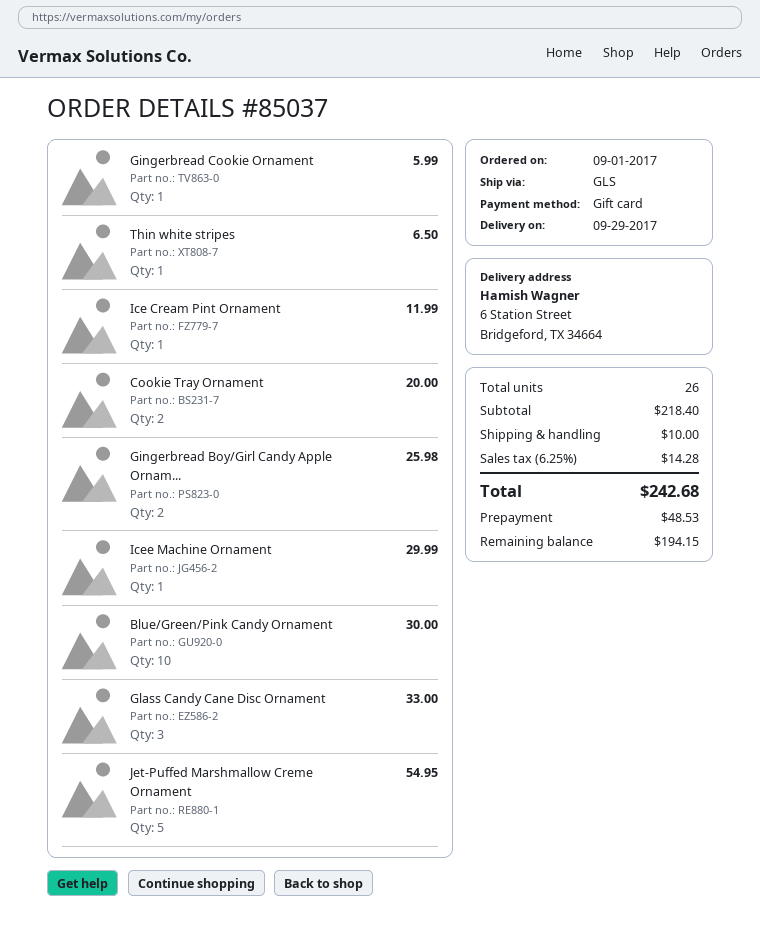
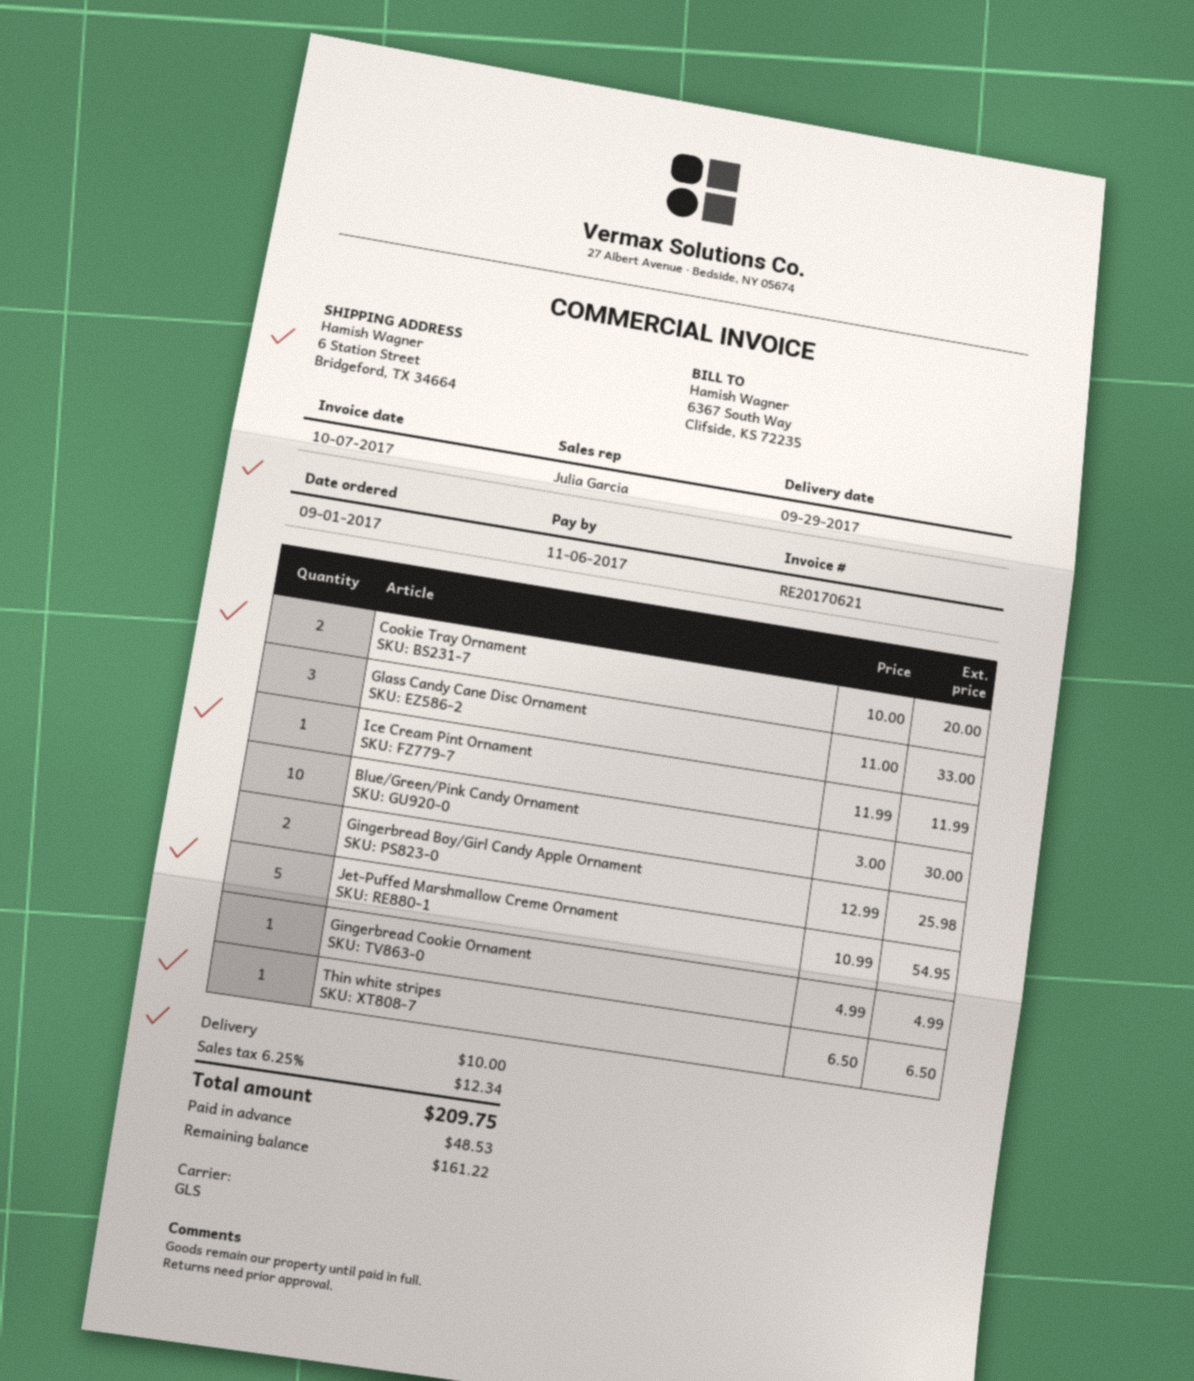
Gingerbread Cookie Ornament: 1 for 5.99 -> 1 for 4.99
Icee Machine Ornament: 1 for 29.99 -> none
tax: 6.25% = 14.28 -> 6.25% = 12.34
total: 242.68 -> 209.75
balance: 194.15 -> 161.22

